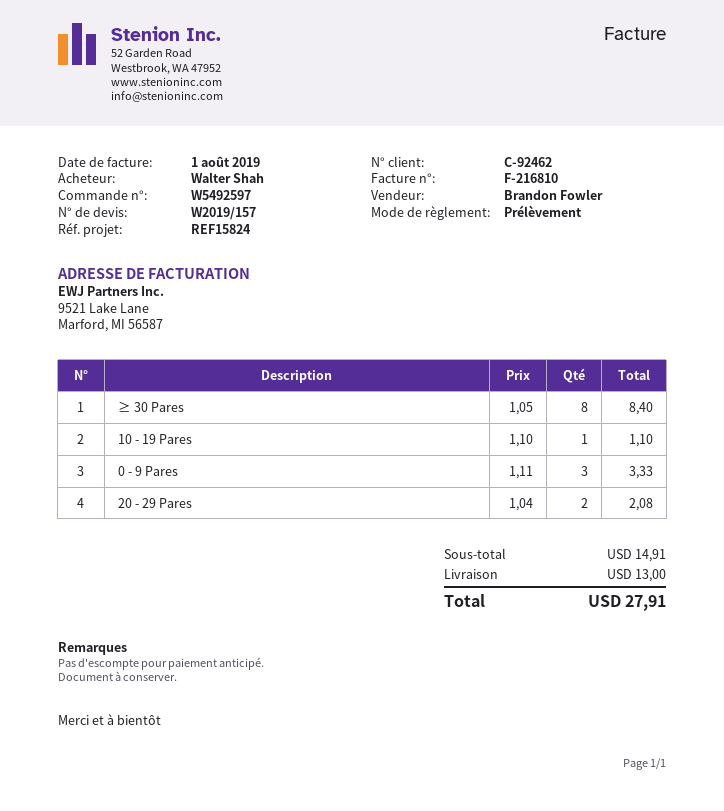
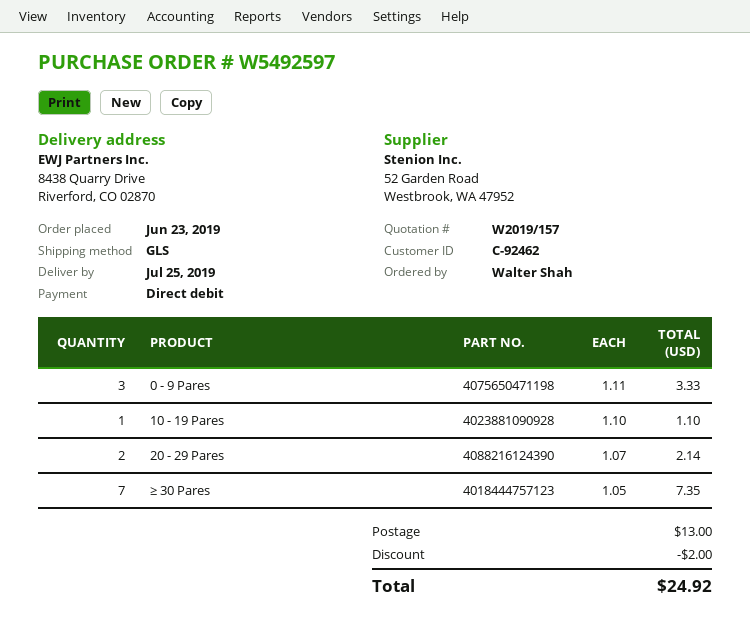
≥ 30 Pares: 8 x 1.05 = 8.40 -> 7 x 1.05 = 7.35
20 - 29 Pares: 2 x 1.04 = 2.08 -> 2 x 1.07 = 2.14
discount: none -> 2.00
total: 27.91 -> 24.92

